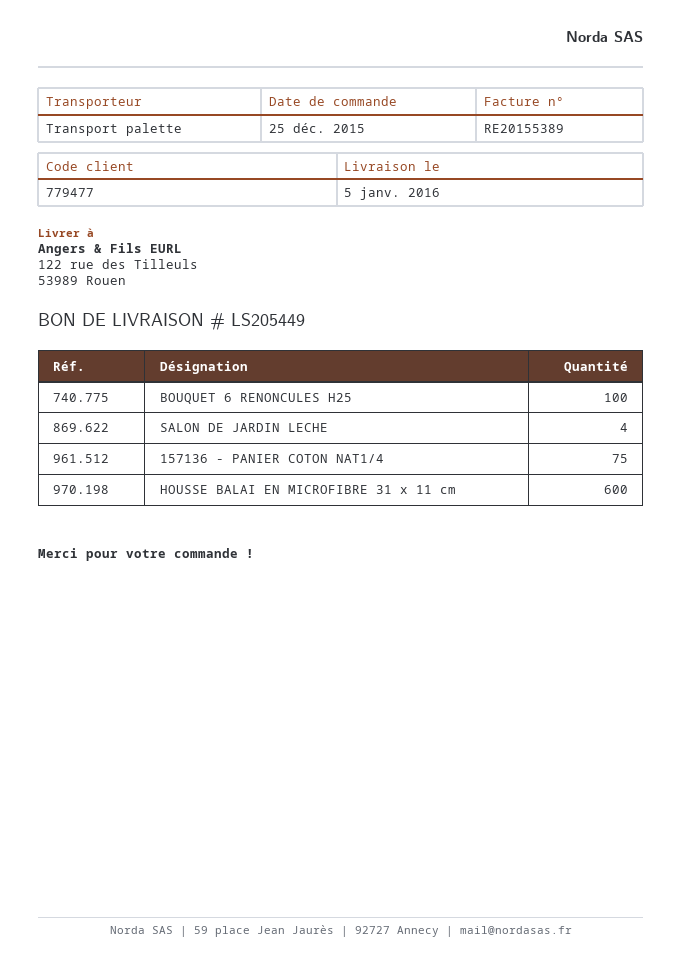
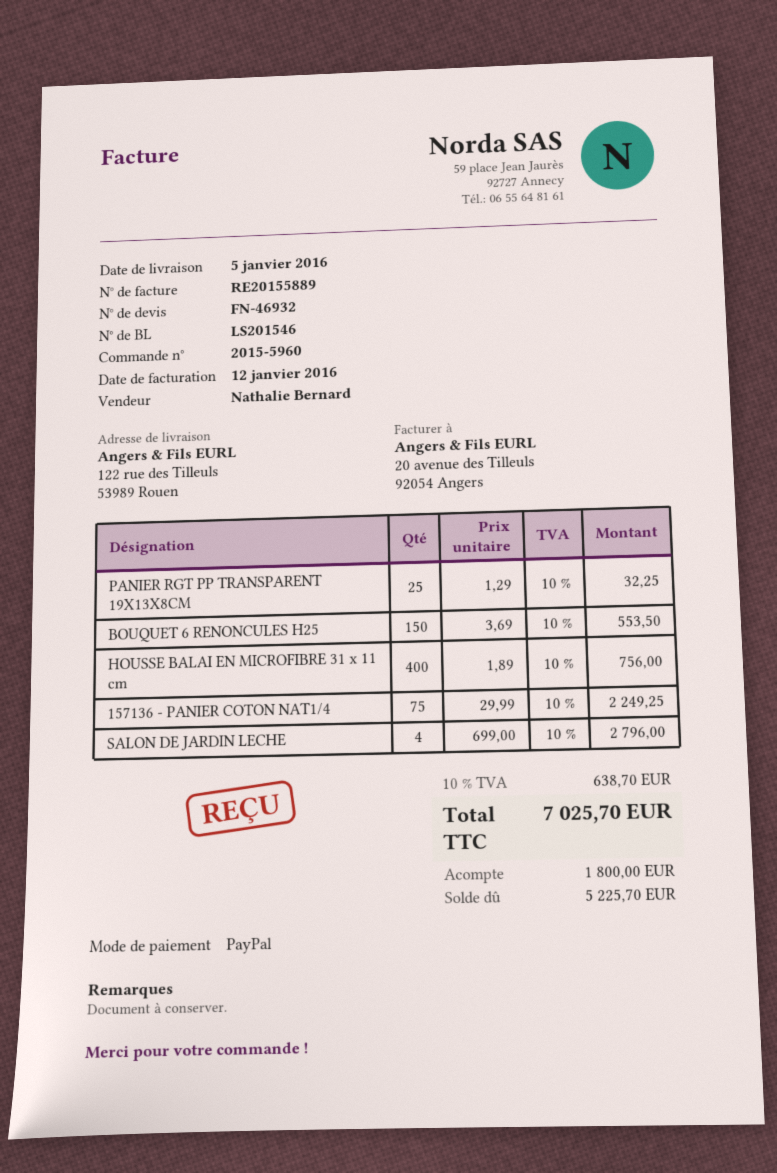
delivery note number: LS205449 -> LS201546
invoice number: RE20155389 -> RE20155889
BOUQUET 6 RENONCULES H25: 100 -> 150
HOUSSE BALAI EN MICROFIBRE 31 x 11 cm: 600 -> 400
PANIER RGT PP TRANSPARENT 19X13X8CM: none -> 25

